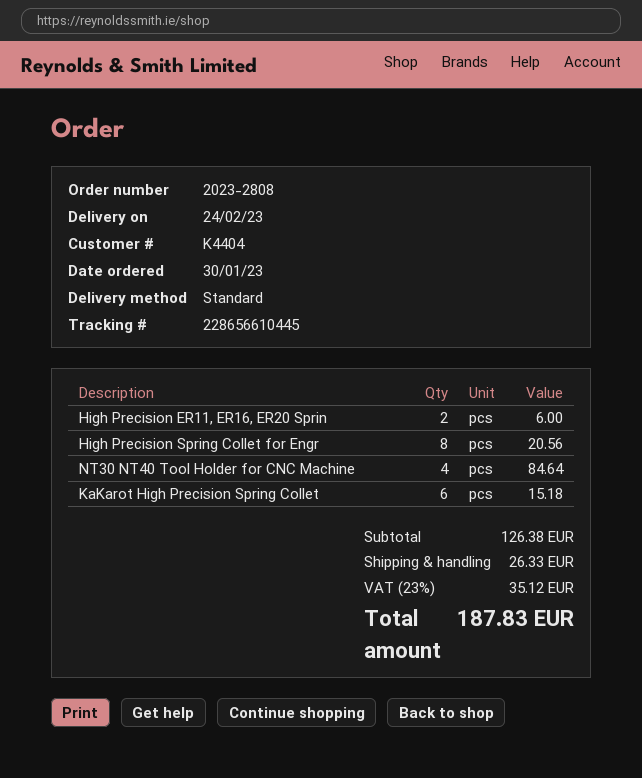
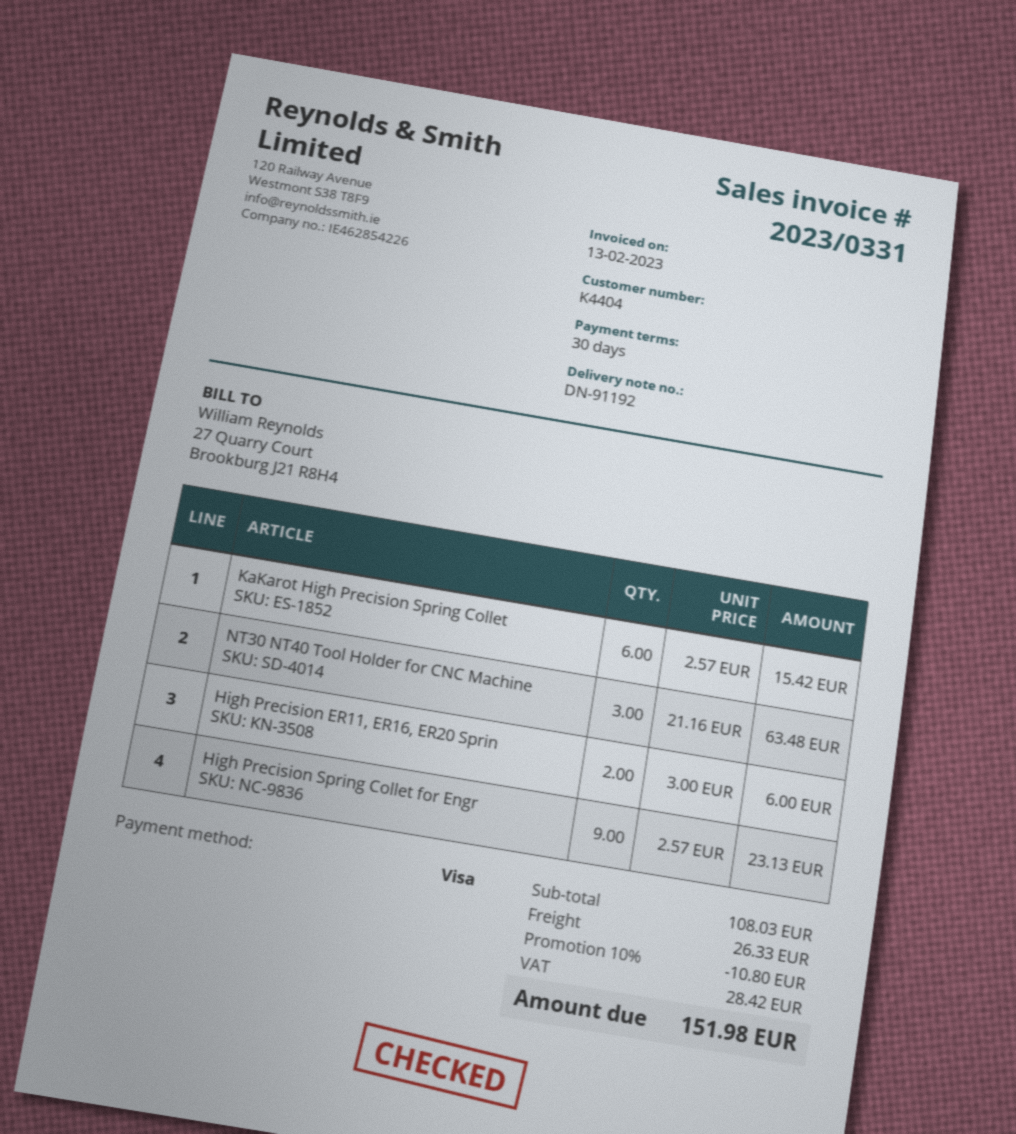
High Precision Spring Collet for Engr: 8 for 20.56 -> 9 for 23.13
NT30 NT40 Tool Holder for CNC Machine: 4 for 84.64 -> 3 for 63.48
KaKarot High Precision Spring Collet: 6 for 15.18 -> 6 for 15.42
subtotal: 126.38 -> 108.03
discount: none -> 10% = 10.80
tax: 35.12 -> 28.42
total: 187.83 -> 151.98

